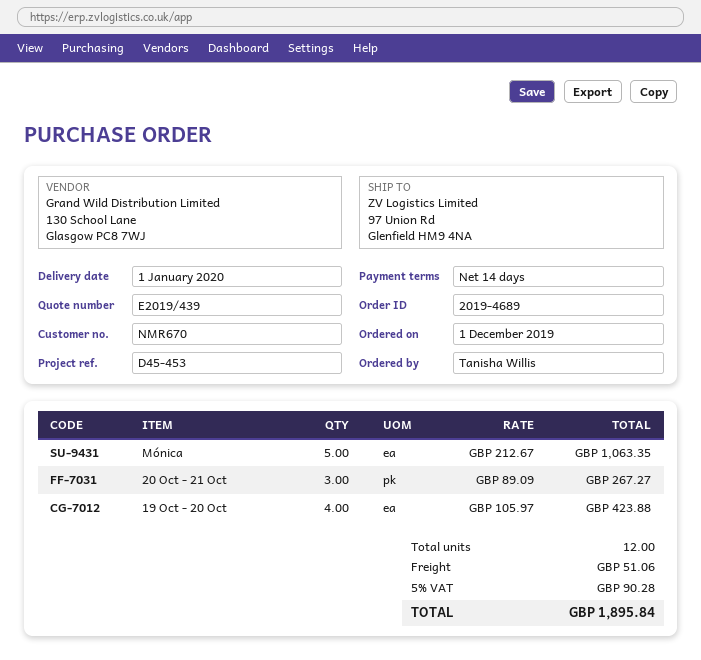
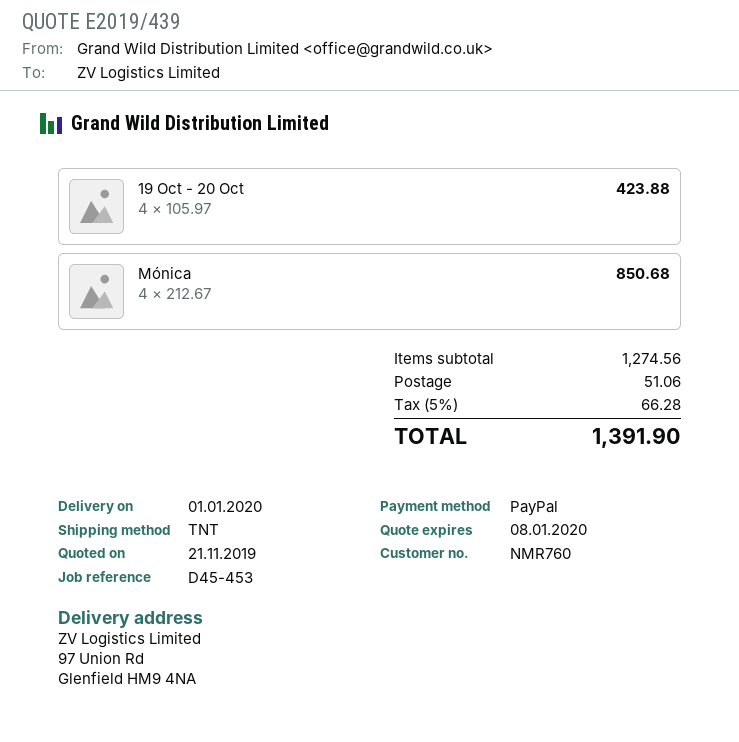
customer number: NMR670 -> NMR760
Mónica: 5 x 212.67 = 1063.35 -> 4 x 212.67 = 850.68
20 Oct - 21 Oct: 3 x 89.09 = 267.27 -> none
tax: 5% = 90.28 -> 5% = 66.28
total: 1895.84 -> 1391.90

